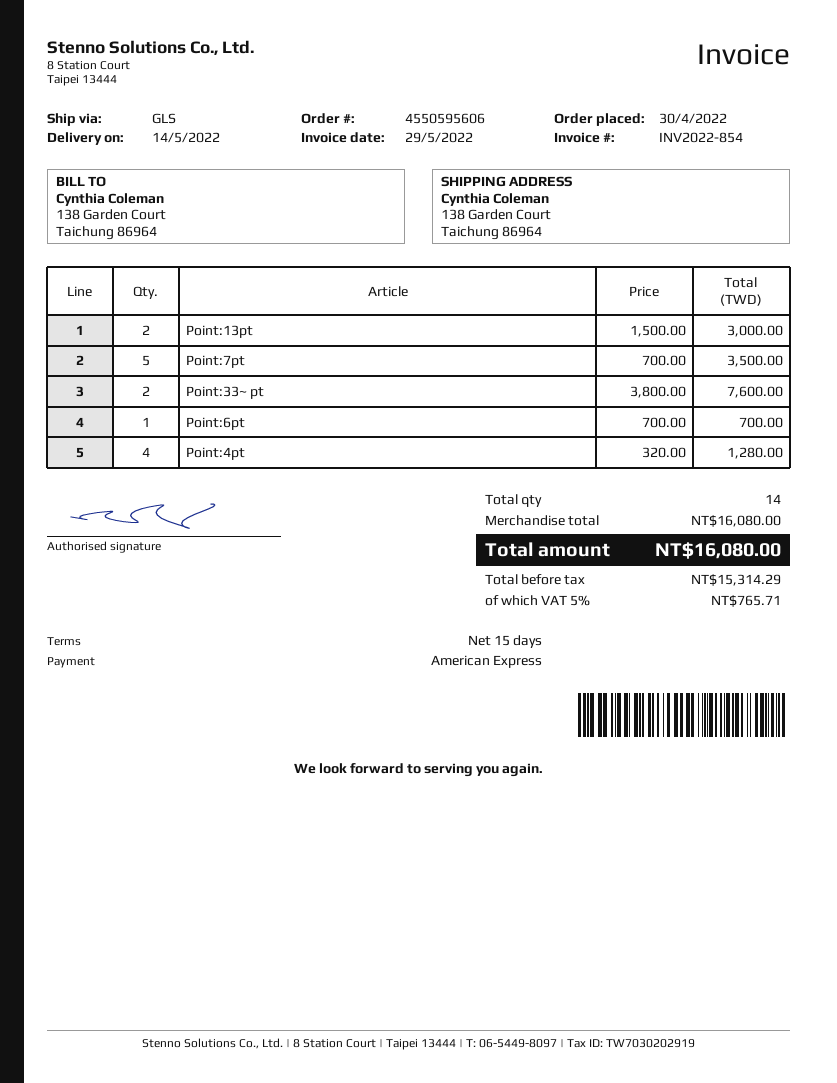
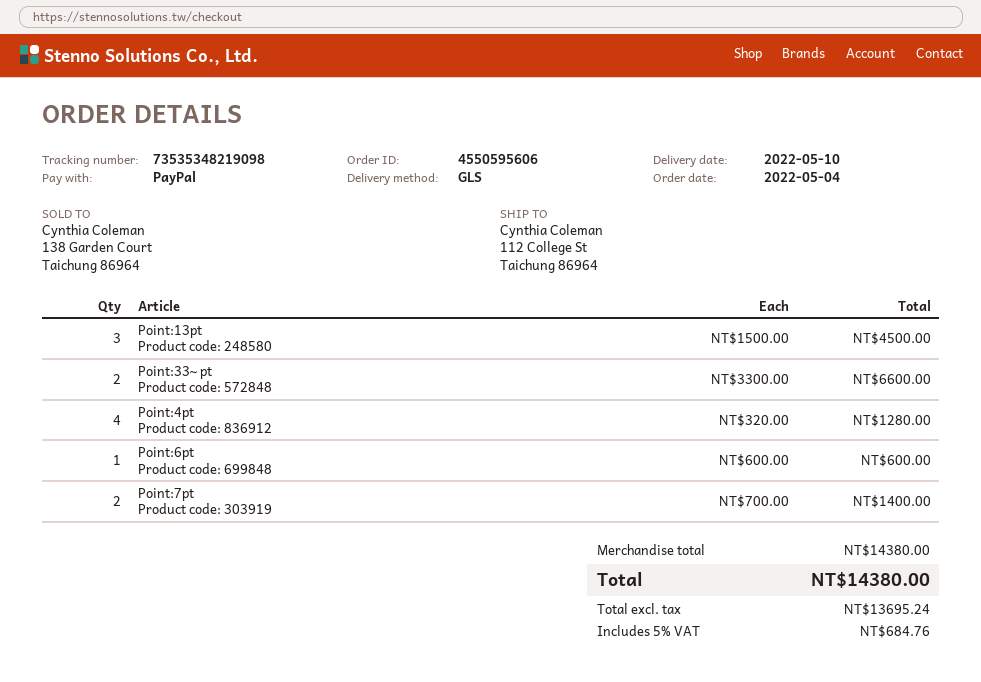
order date: 2022-04-30 -> 2022-05-04
delivery date: 2022-05-14 -> 2022-05-10
payment method: American Express -> PayPal
ship to: 138 Garden Court, Taichung 86964 -> 112 College St, Taichung 86964
Point:13pt: 2 x 1500.00 = 3000.00 -> 3 x 1500.00 = 4500.00
Point:7pt: 5 x 700.00 = 3500.00 -> 2 x 700.00 = 1400.00
Point:33~ pt: 2 x 3800.00 = 7600.00 -> 2 x 3300.00 = 6600.00
Point:6pt: 1 x 700.00 = 700.00 -> 1 x 600.00 = 600.00
subtotal: 16080.00 -> 14380.00
net: 15314.29 -> 13695.24
tax: 5% = 765.71 -> 5% = 684.76
total: 16080.00 -> 14380.00

